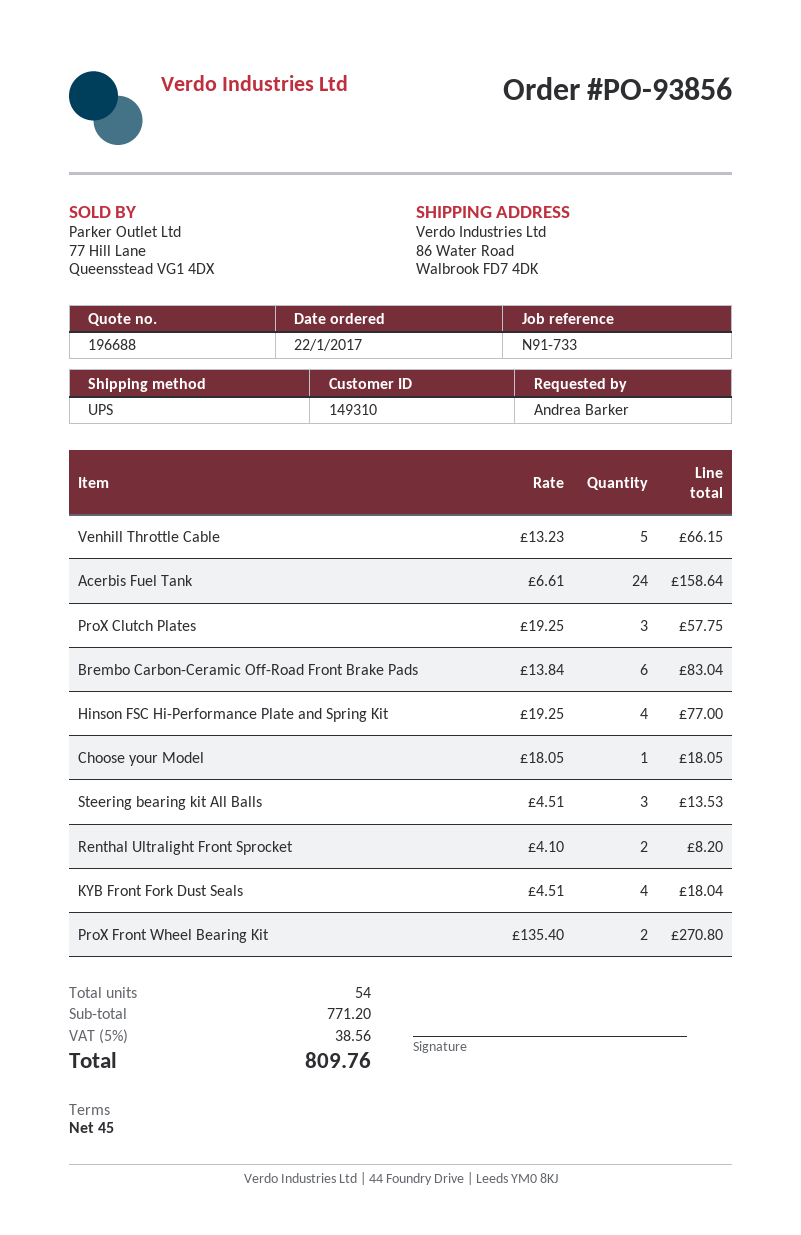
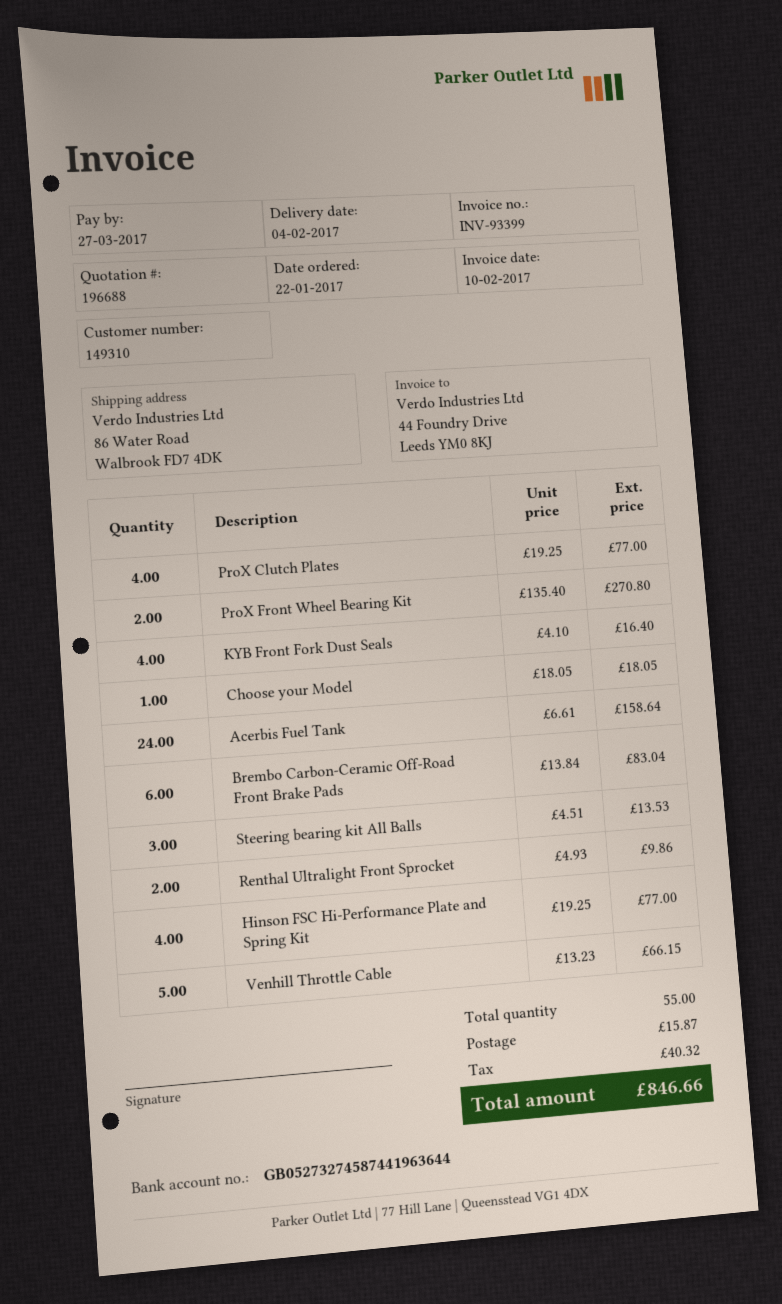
ProX Clutch Plates: 3 x 19.25 = 57.75 -> 4 x 19.25 = 77.00
Renthal Ultralight Front Sprocket: 2 x 4.10 = 8.20 -> 2 x 4.93 = 9.86
KYB Front Fork Dust Seals: 4 x 4.51 = 18.04 -> 4 x 4.10 = 16.40
total quantity: 54 -> 55
shipping: none -> 15.87
tax: 38.56 -> 40.32
total: 809.76 -> 846.66

